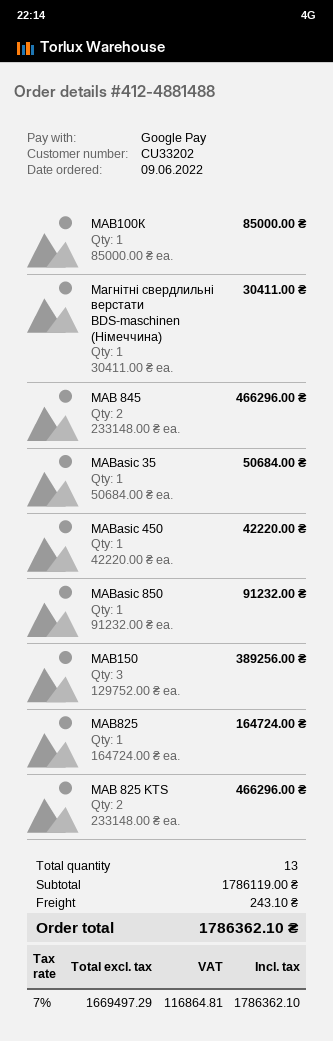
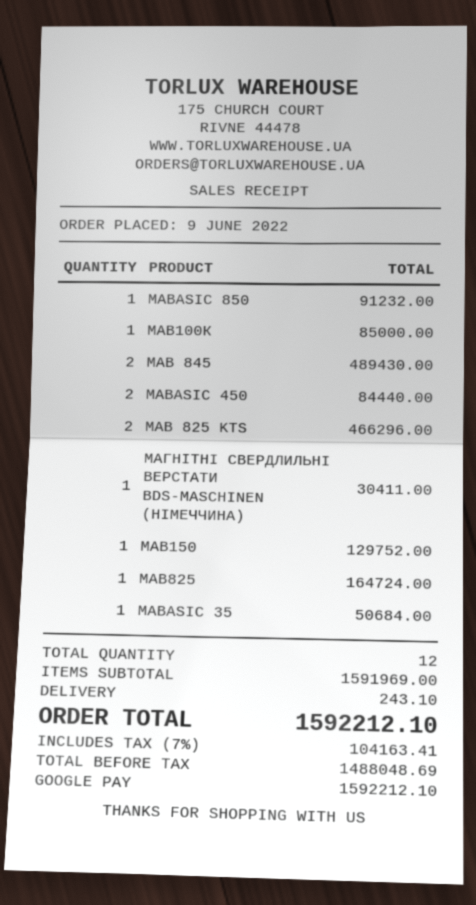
MAB 845: 2 for 466296.00 -> 2 for 489430.00
MABasic 450: 1 for 42220.00 -> 2 for 84440.00
MAB150: 3 for 389256.00 -> 1 for 129752.00
total quantity: 13 -> 12
subtotal: 1786119.00 -> 1591969.00
net: 1669497.29 -> 1488048.69
tax: 7% = 116864.81 -> 7% = 104163.41
total: 1786362.10 -> 1592212.10

